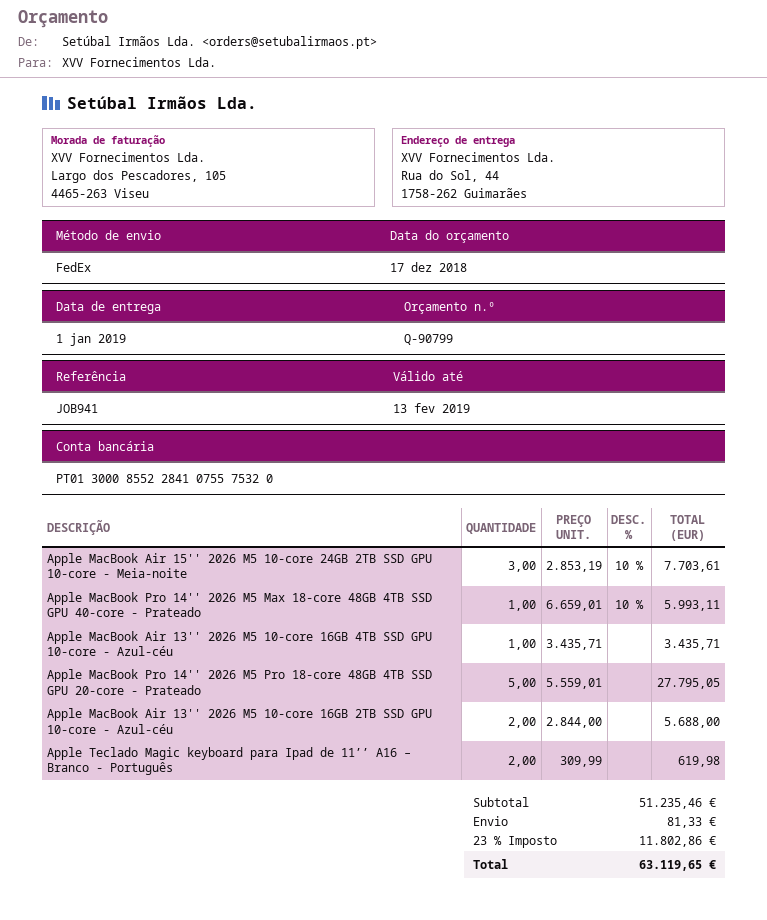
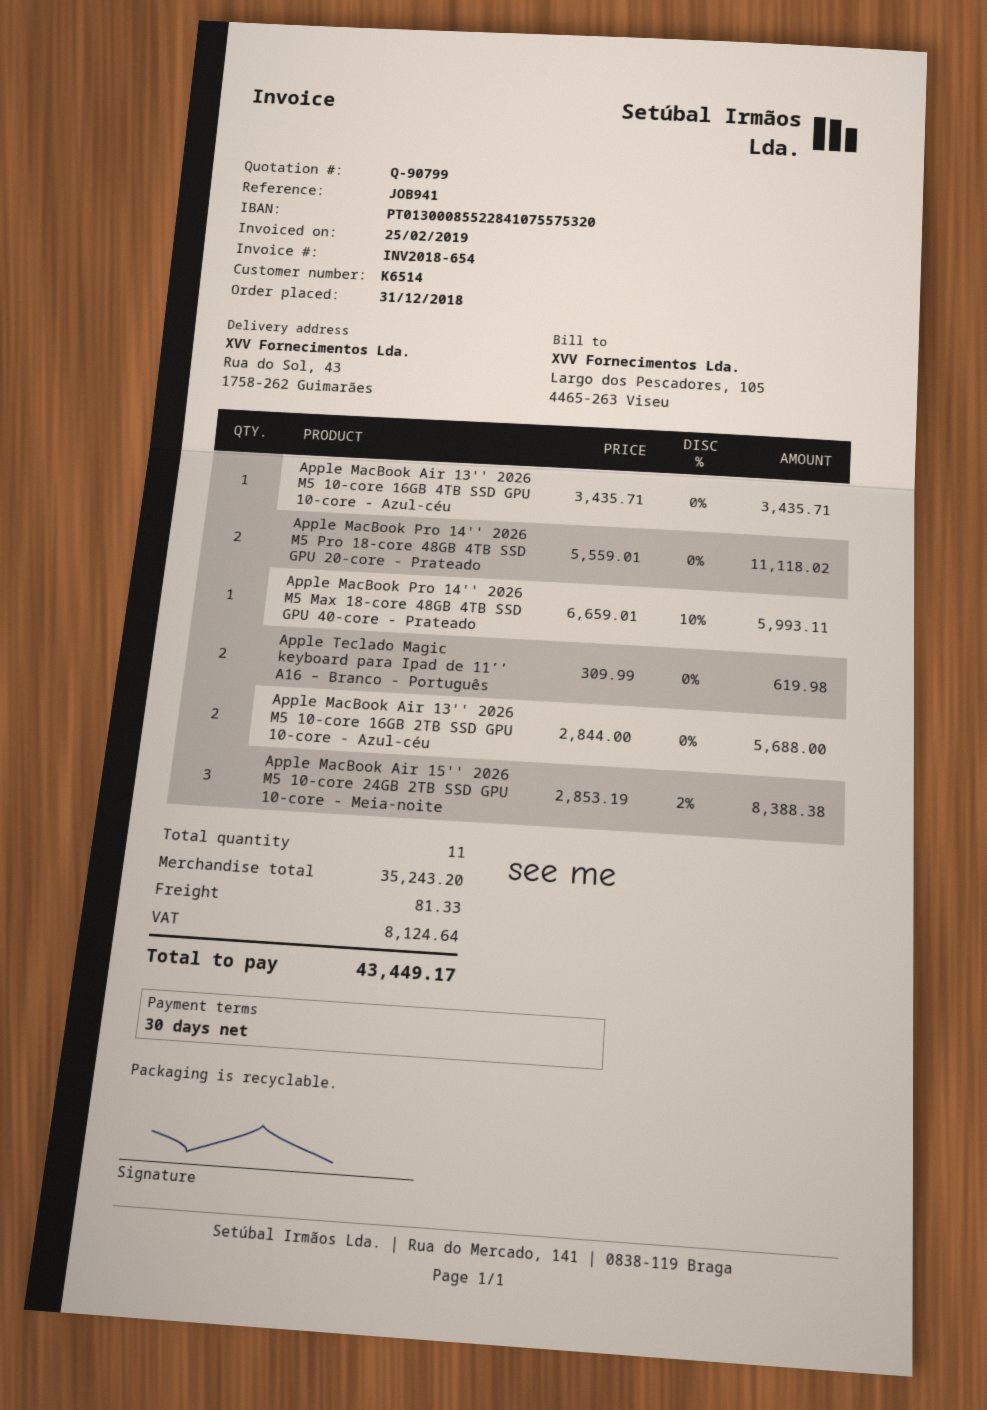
ship to: Rua do Sol, 44, 1758-262 Guimarães -> Rua do Sol, 43, 1758-262 Guimarães
Apple MacBook Air 15'' 2026 M5 10-core 24GB 2TB SSD GPU 10-core - Meia-noite: 3 x 2853.19 - 10% = 7703.61 -> 3 x 2853.19 - 2% = 8388.38
Apple MacBook Pro 14'' 2026 M5 Pro 18-core 48GB 4TB SSD GPU 20-core - Prateado: 5 x 5559.01 = 27795.05 -> 2 x 5559.01 = 11118.02
subtotal: 51235.46 -> 35243.20
tax: 11802.86 -> 8124.64
total: 63119.65 -> 43449.17

